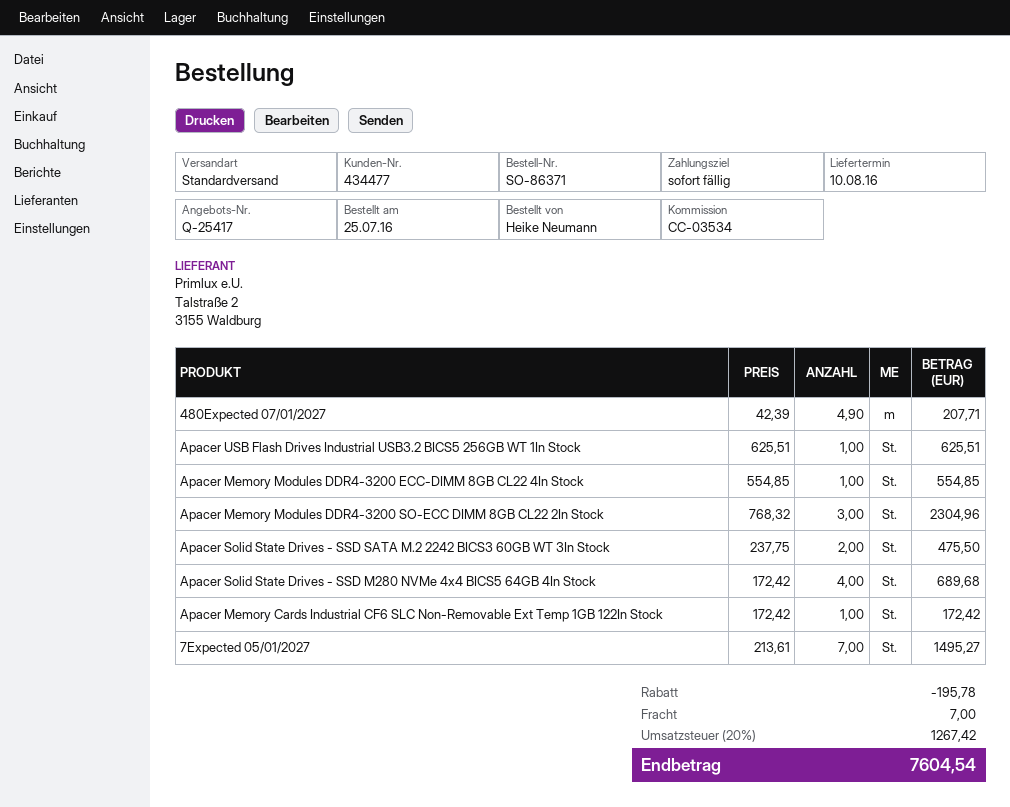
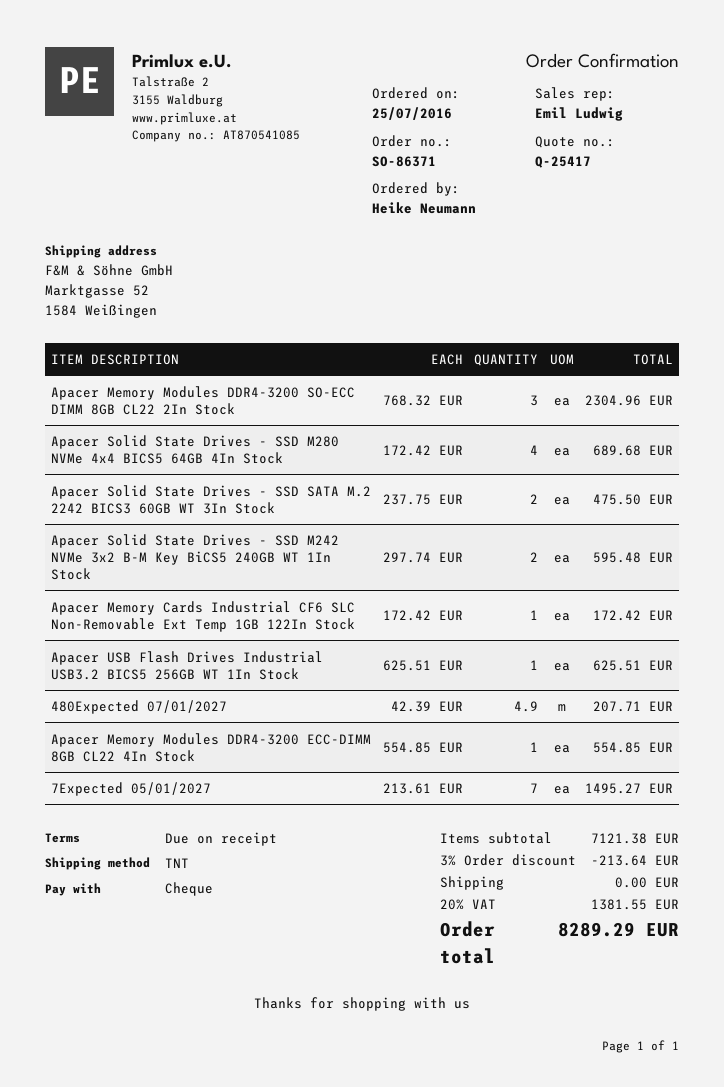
shipping method: standard -> TNT
Apacer Solid State Drives - SSD M242 NVMe 3x2 B-M Key BiCS5 240GB WT 1In Stock: none -> 2 x 297.74 = 595.48
discount: 195.78 -> 213.64
shipping: 7.00 -> 0.00
tax: 20% = 1267.42 -> 20% = 1381.55
total: 7604.54 -> 8289.29

